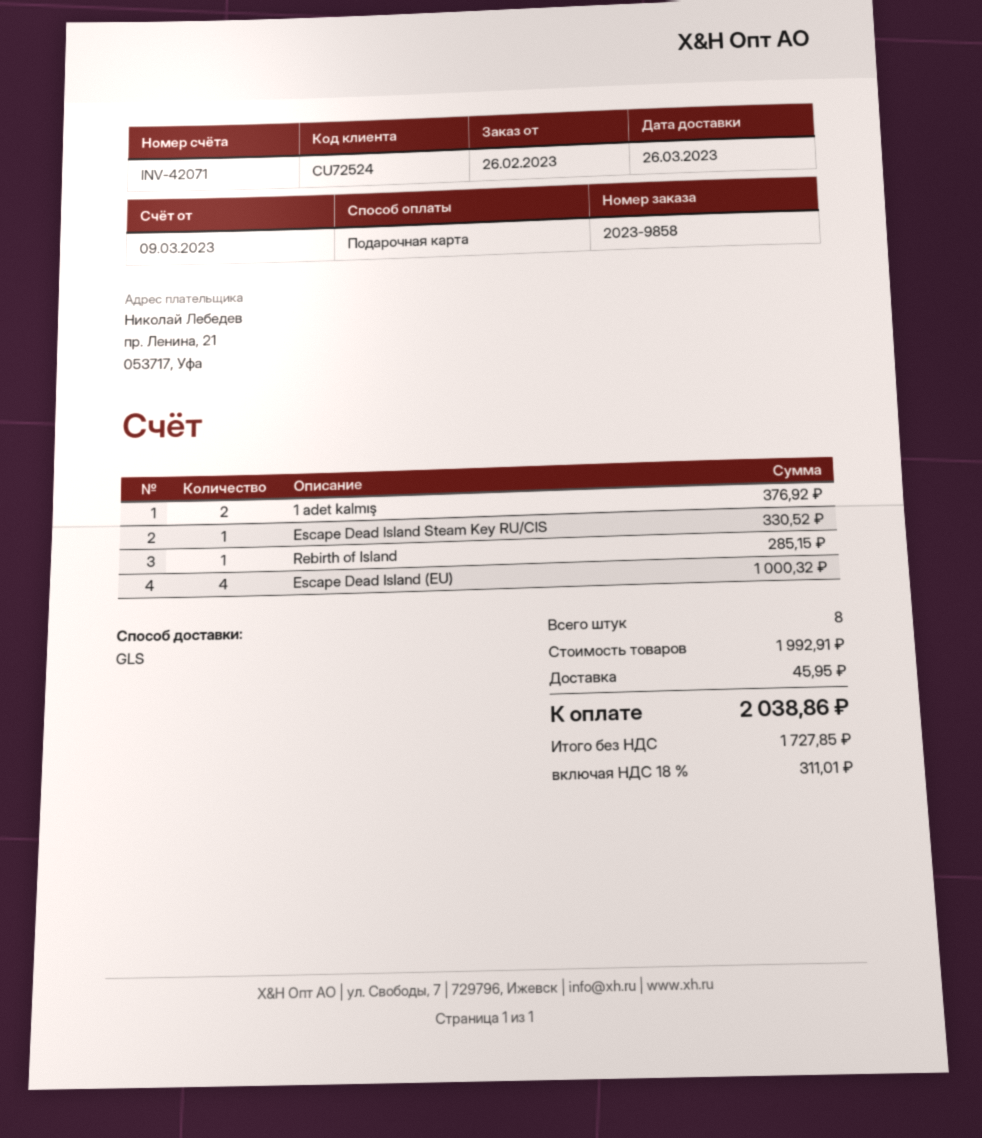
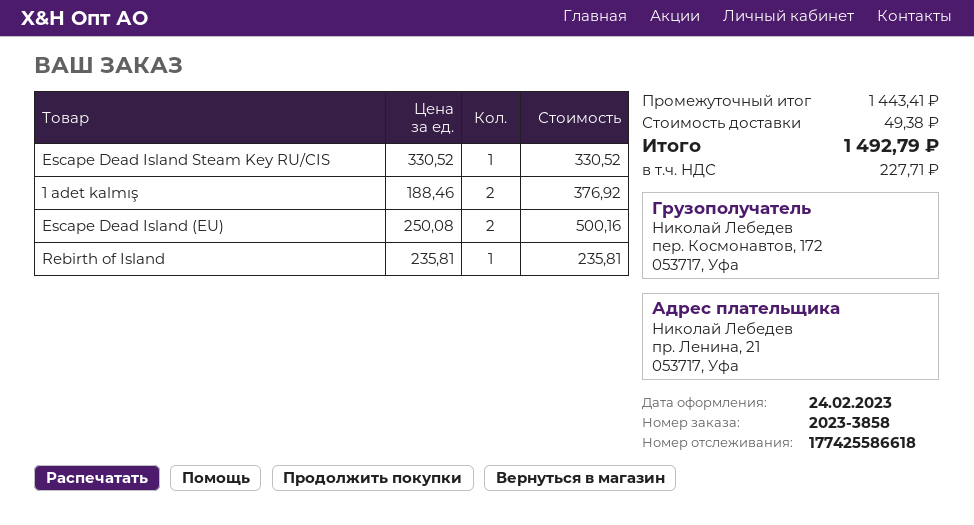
order number: 2023-9858 -> 2023-3858
order date: 2023-02-26 -> 2023-02-24
Rebirth of Island: 1 for 285.15 -> 1 for 235.81
Escape Dead Island (EU): 4 for 1000.32 -> 2 for 500.16
subtotal: 1992.91 -> 1443.41
shipping: 45.95 -> 49.38
tax: 311.01 -> 227.71
total: 2038.86 -> 1492.79

